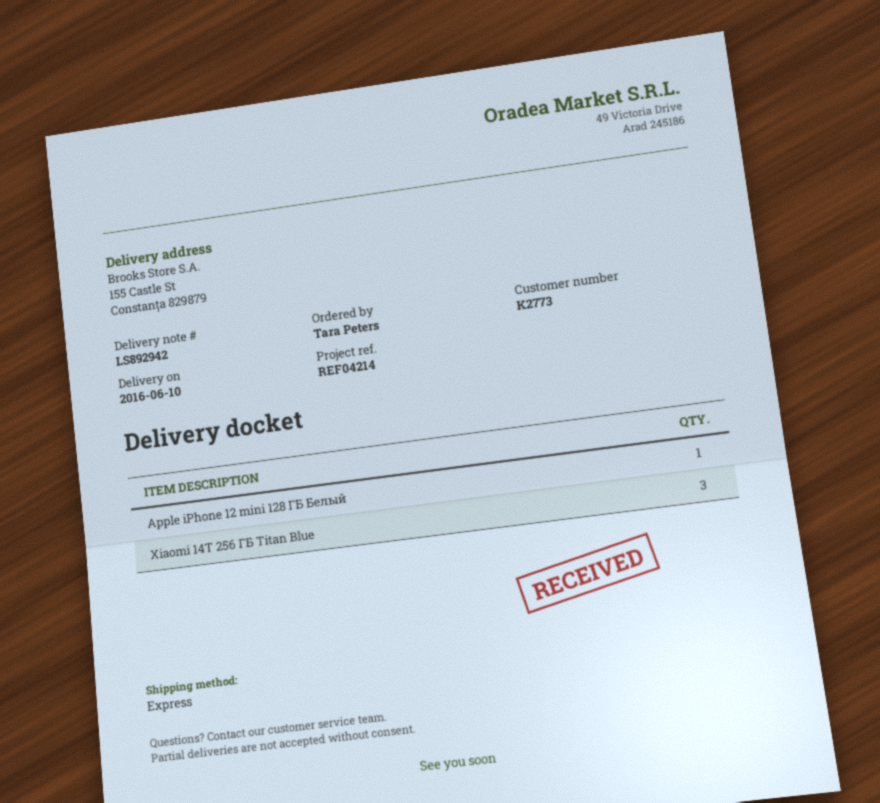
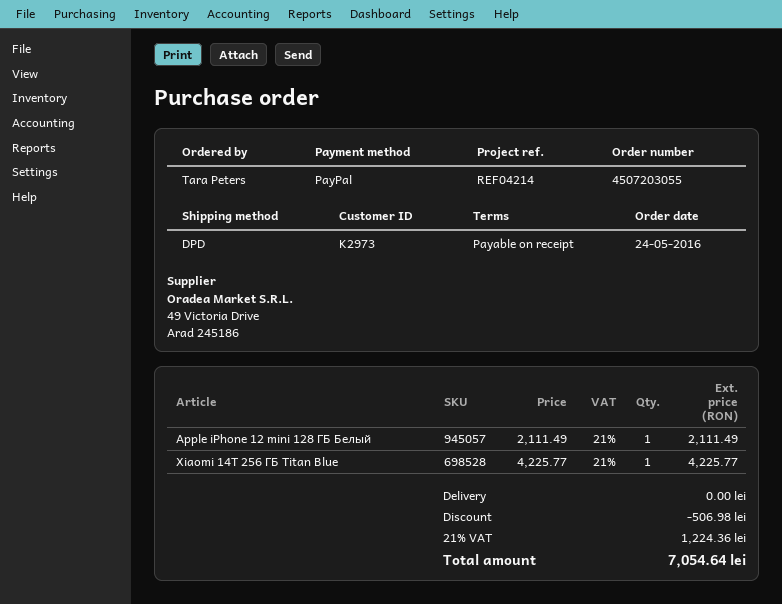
customer number: K2773 -> K2973
shipping method: express -> DPD
Xiaomi 14T 256 ГБ Titan Blue: 3 -> 1

